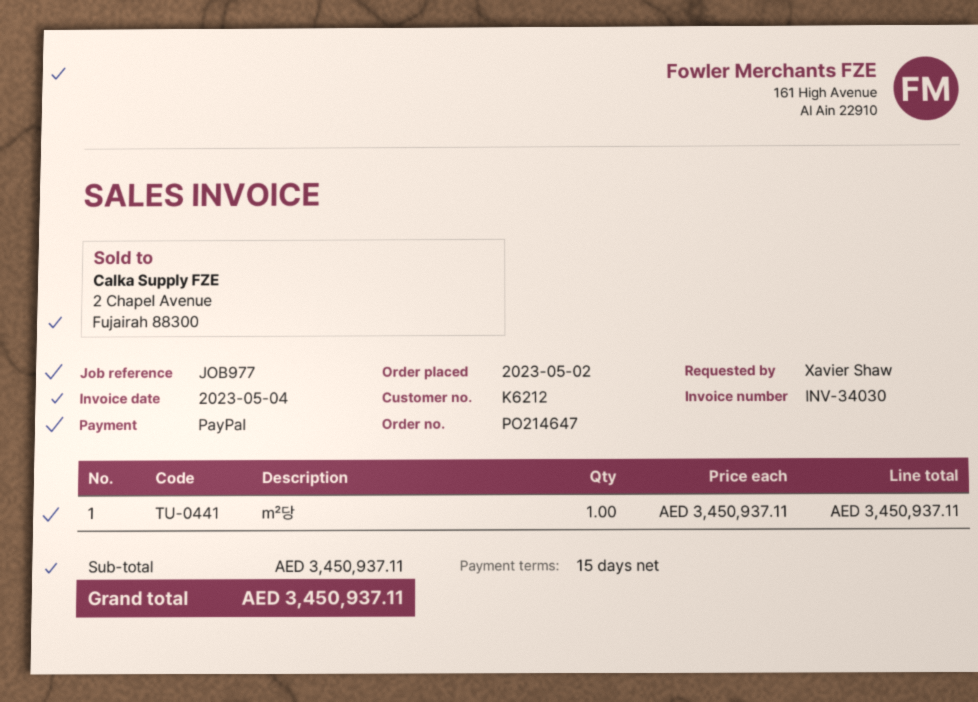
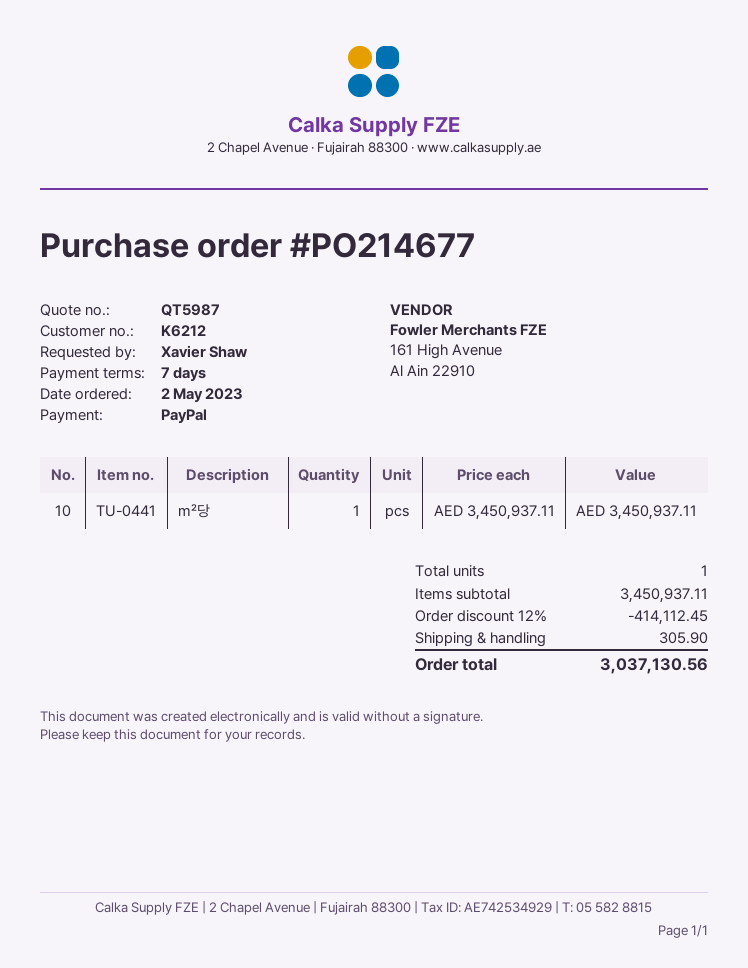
order number: PO214647 -> PO214677
payment terms: 15 days -> 7 days
discount: none -> 12% = 414112.45
shipping: none -> 305.90
total: 3450937.11 -> 3037130.56

